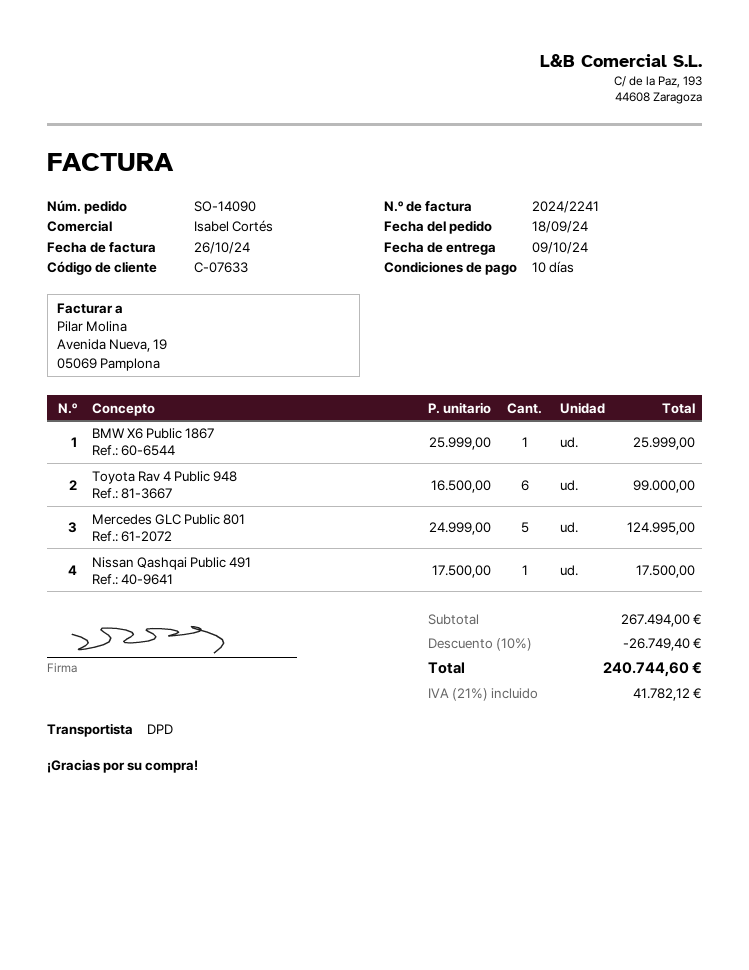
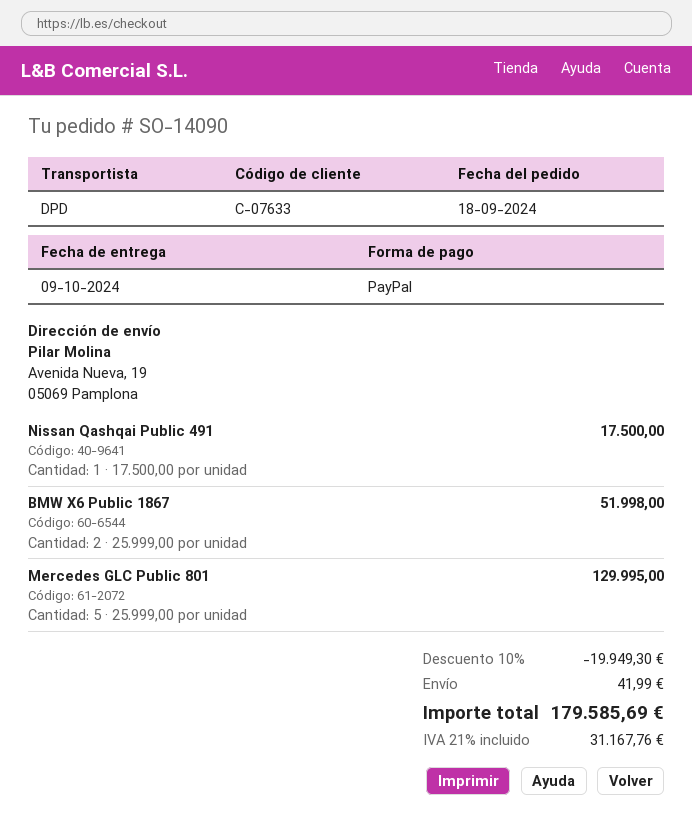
BMW X6 Public 1867: 1 x 25999.00 = 25999.00 -> 2 x 25999.00 = 51998.00
Toyota Rav 4 Public 948: 6 x 16500.00 = 99000.00 -> none
Mercedes GLC Public 801: 5 x 24999.00 = 124995.00 -> 5 x 25999.00 = 129995.00
discount: 10% = 26749.40 -> 10% = 19949.30
shipping: none -> 41.99
tax: 21% = 41782.12 -> 21% = 31167.76
total: 240744.60 -> 179585.69

